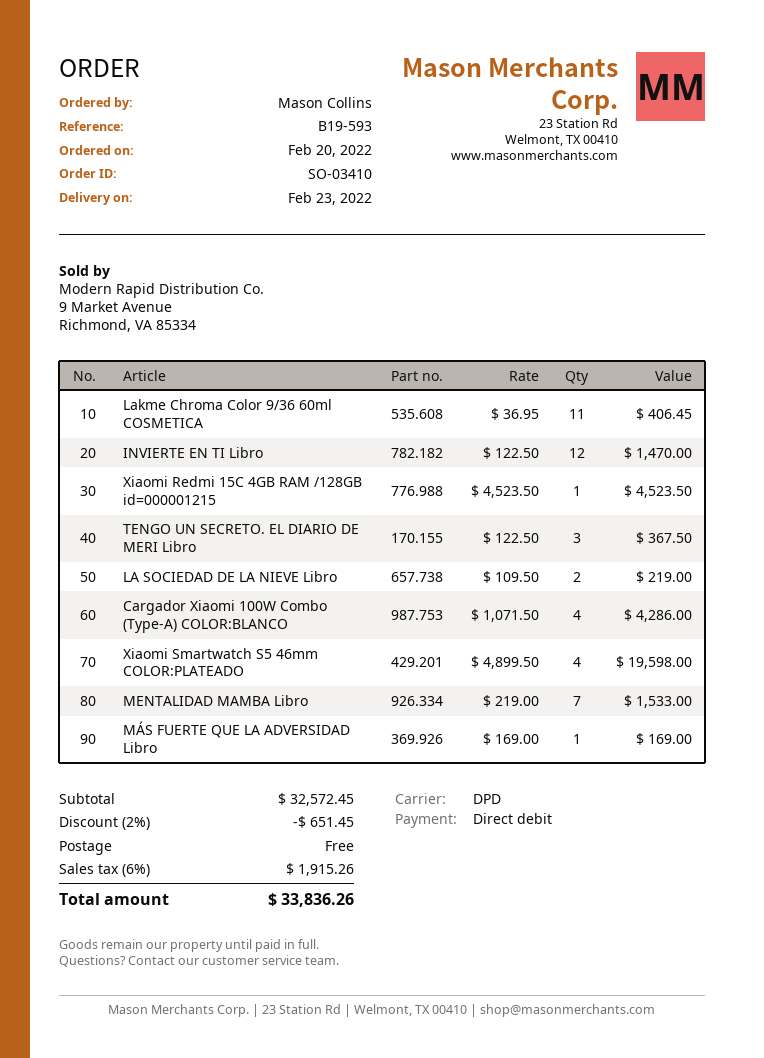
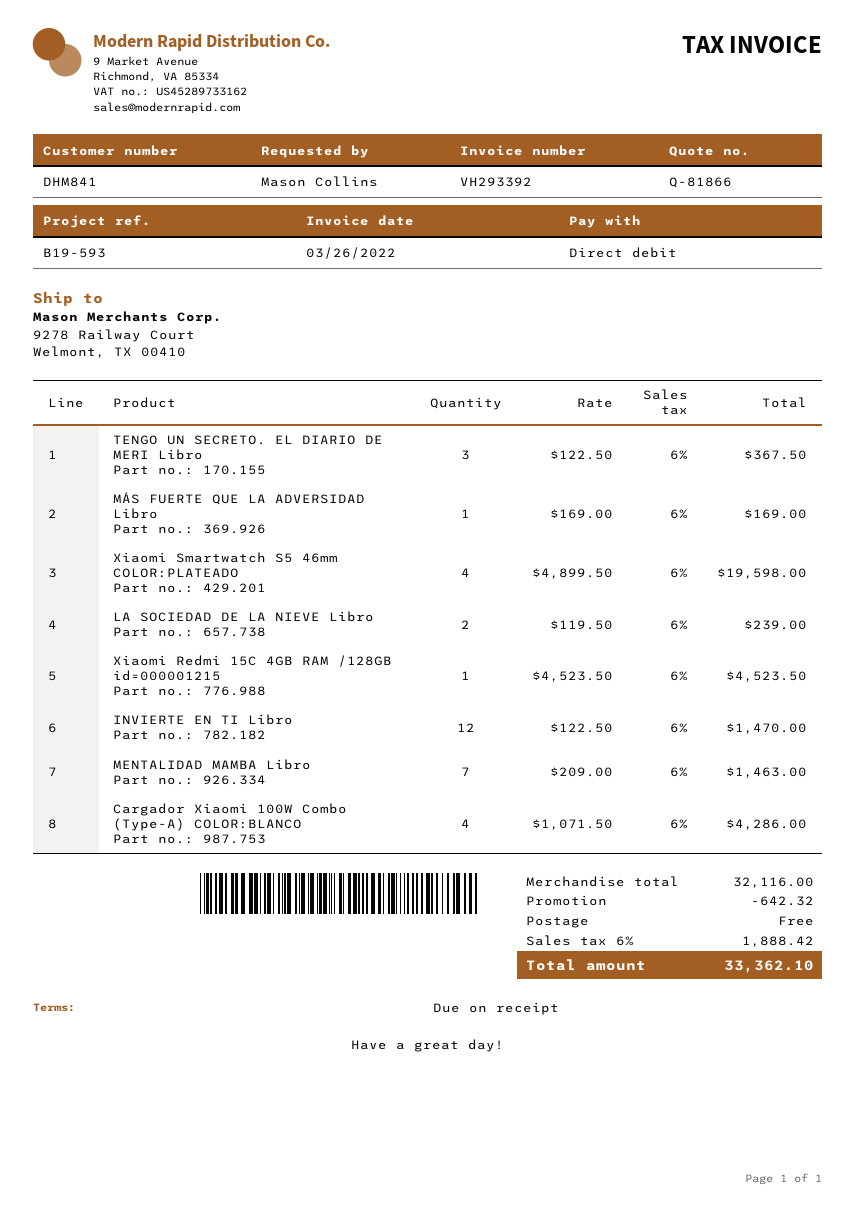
Lakme Chroma Color 9/36 60ml COSMETICA: 11 x 36.95 = 406.45 -> none
LA SOCIEDAD DE LA NIEVE Libro: 2 x 109.50 = 219.00 -> 2 x 119.50 = 239.00
MENTALIDAD MAMBA Libro: 7 x 219.00 = 1533.00 -> 7 x 209.00 = 1463.00
subtotal: 32572.45 -> 32116.00
discount: 651.45 -> 642.32
tax: 6% = 1915.26 -> 6% = 1888.42
total: 33836.26 -> 33362.10

